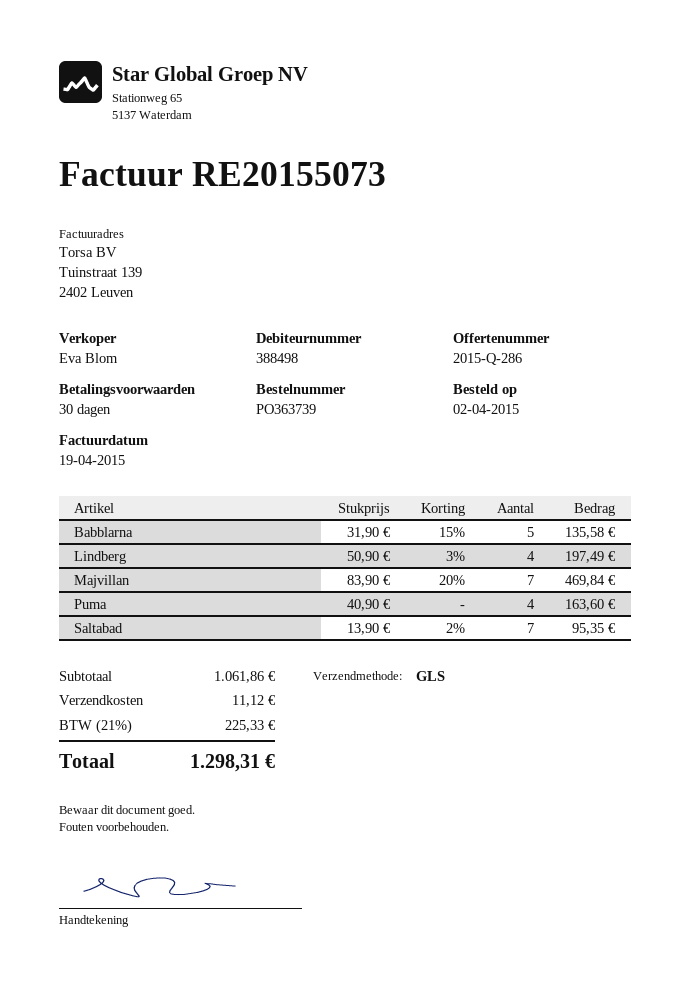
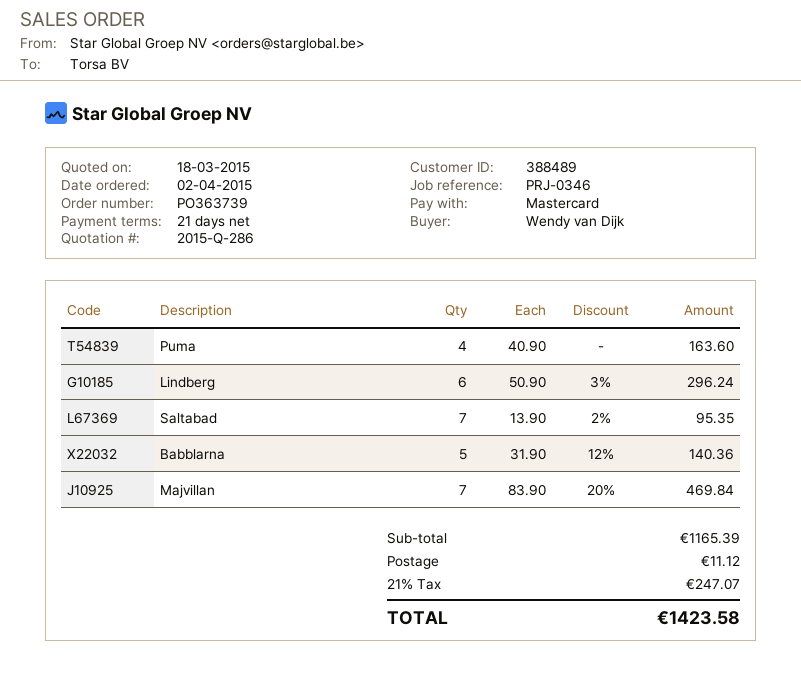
payment terms: 30 days -> 21 days
customer number: 388498 -> 388489
Babblarna: 5 x 31.90 - 15% = 135.58 -> 5 x 31.90 - 12% = 140.36
Lindberg: 4 x 50.90 - 3% = 197.49 -> 6 x 50.90 - 3% = 296.24
subtotal: 1061.86 -> 1165.39
tax: 21% = 225.33 -> 21% = 247.07
total: 1298.31 -> 1423.58

